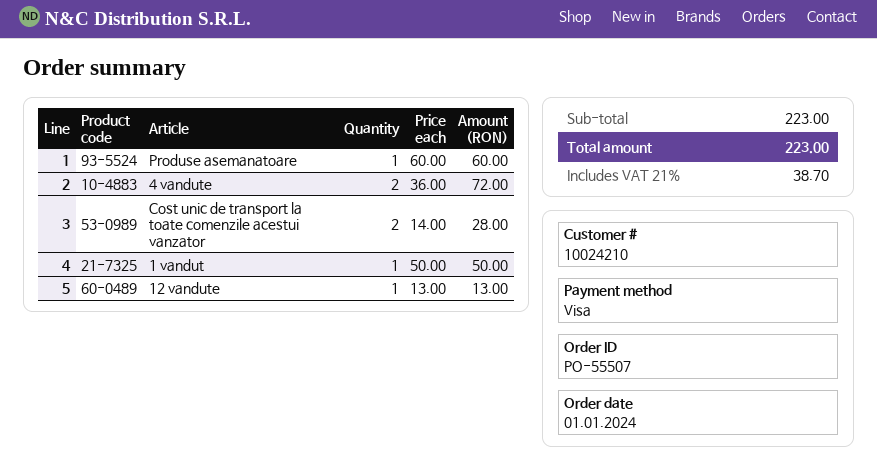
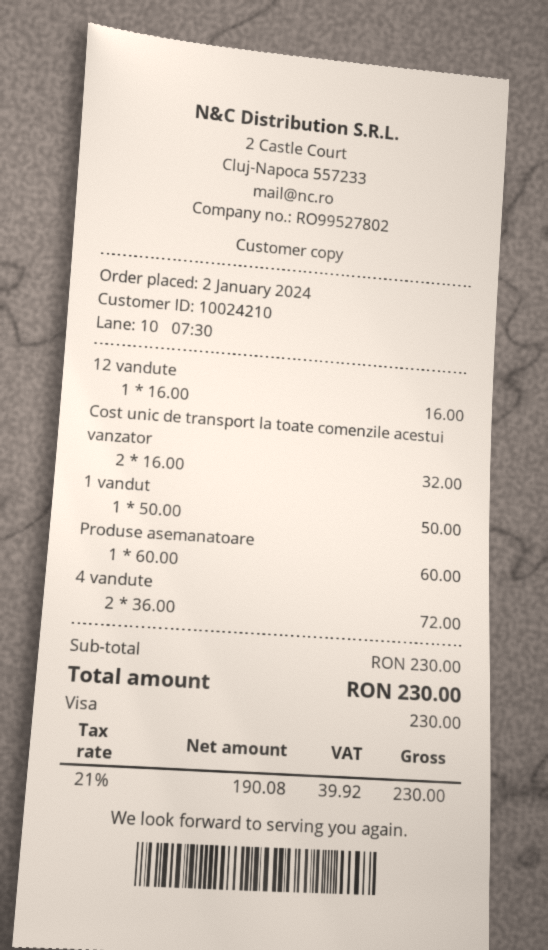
order date: 2024-01-01 -> 2024-01-02
Cost unic de transport la toate comenzile acestui vanzator: 2 x 14.00 = 28.00 -> 2 x 16.00 = 32.00
12 vandute: 1 x 13.00 = 13.00 -> 1 x 16.00 = 16.00
subtotal: 223.00 -> 230.00
tax: 21% = 38.70 -> 21% = 39.92
total: 223.00 -> 230.00

